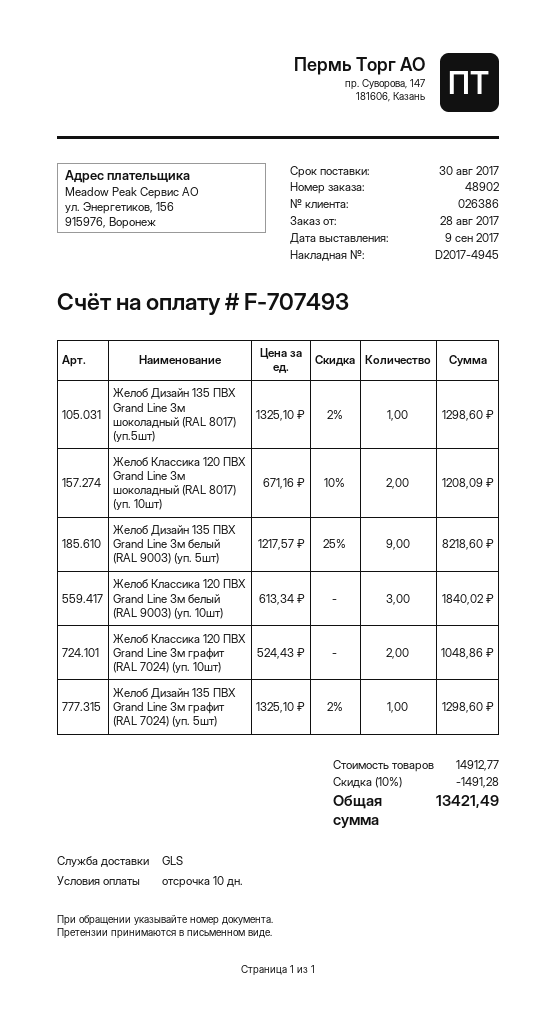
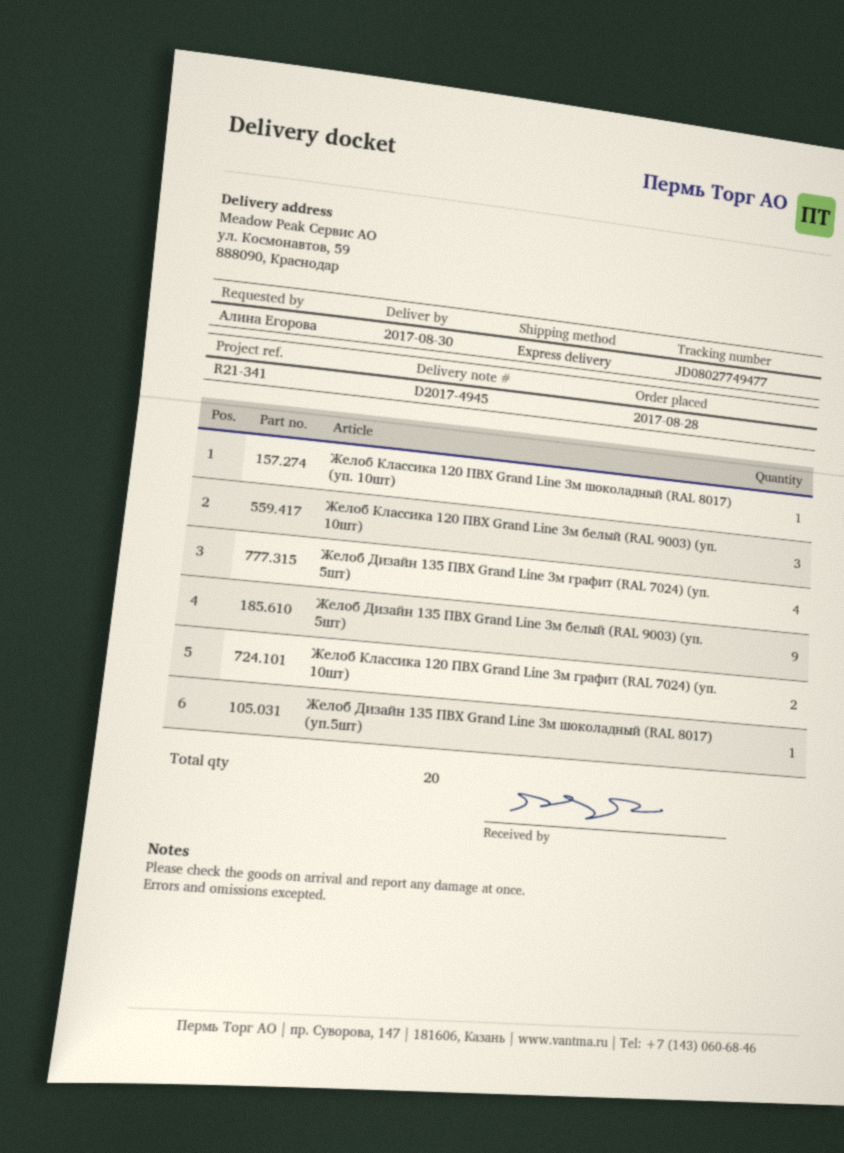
shipping method: GLS -> express
Желоб Классика 120 ПВХ Grand Line 3м шоколадный (RAL 8017) (уп. 10шт): 2 -> 1
Желоб Дизайн 135 ПВХ Grand Line 3м графит (RAL 7024) (уп. 5шт): 1 -> 4

